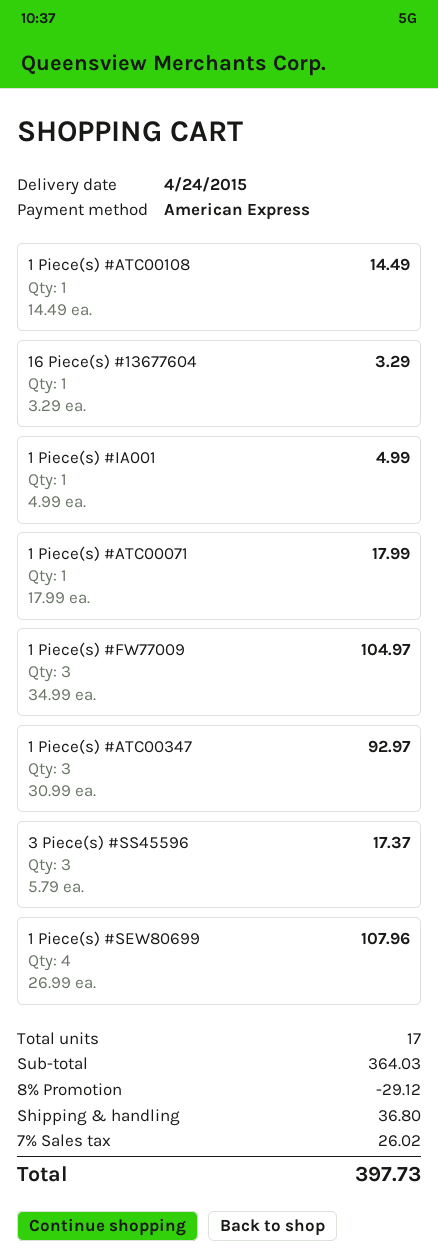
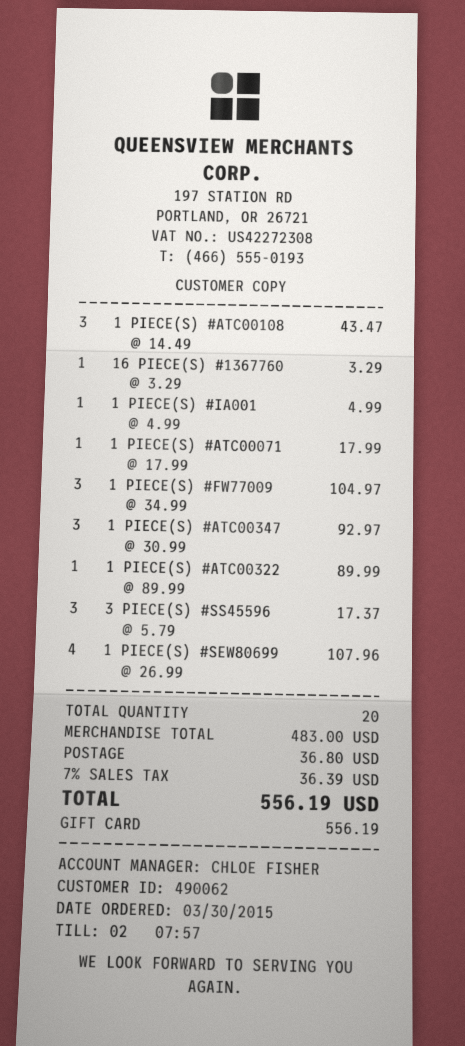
payment method: American Express -> gift card
1 Piece(s) #ATC00108: 1 x 14.49 = 14.49 -> 3 x 14.49 = 43.47
1 PIECE(S) #ATC00322: none -> 1 x 89.99 = 89.99
total quantity: 17 -> 20
subtotal: 364.03 -> 483.00
discount: 8% = 29.12 -> none
tax: 7% = 26.02 -> 7% = 36.39
total: 397.73 -> 556.19

